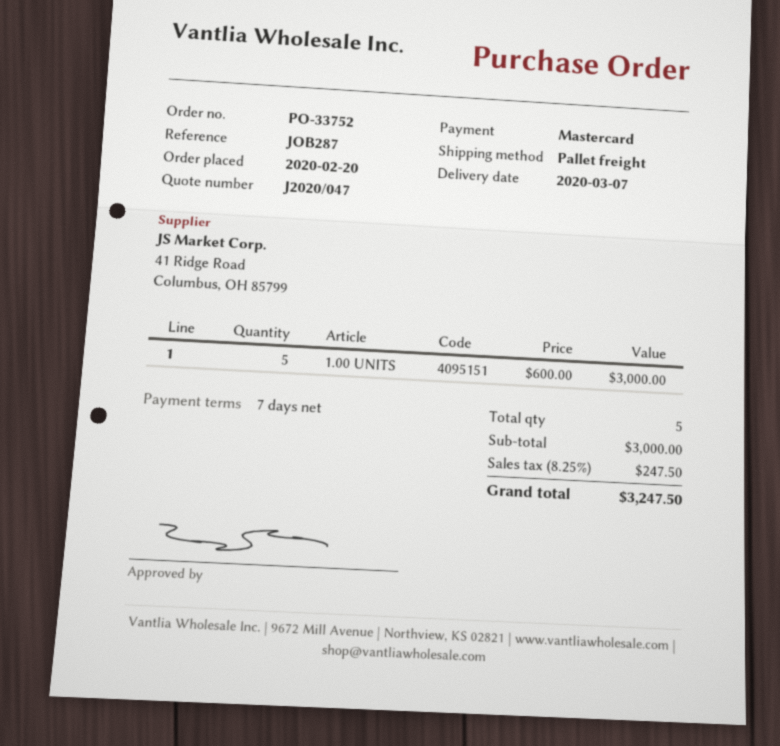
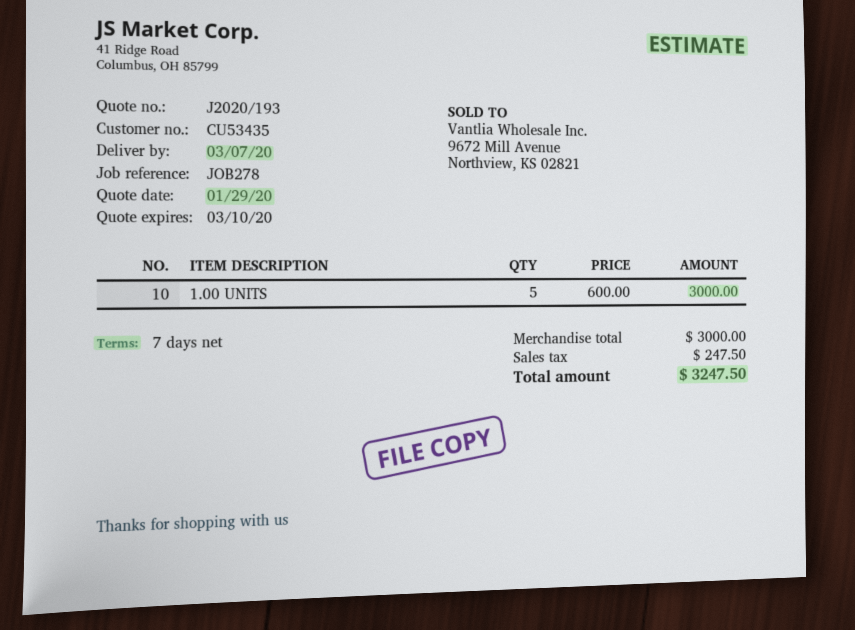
quote number: J2020/047 -> J2020/193
reference: JOB287 -> JOB278

